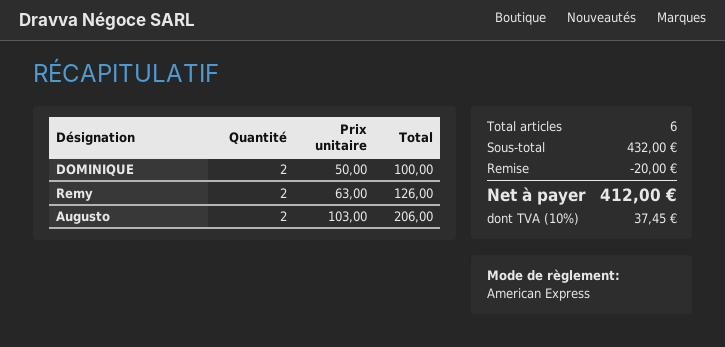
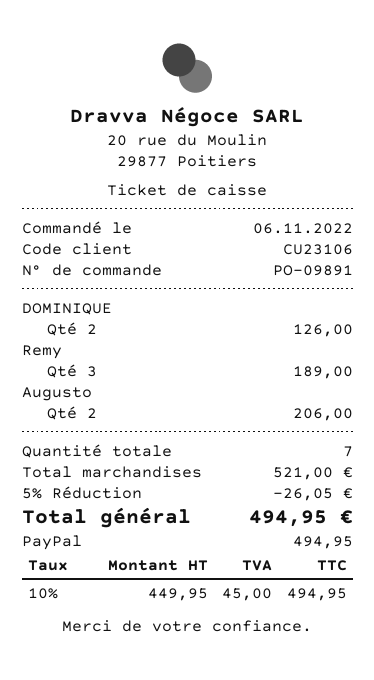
payment method: American Express -> PayPal
DOMINIQUE: 2 for 100.00 -> 2 for 126.00
Remy: 2 for 126.00 -> 3 for 189.00
total quantity: 6 -> 7
subtotal: 432.00 -> 521.00
discount: 20.00 -> 26.05
tax: 10% = 37.45 -> 10% = 45.00
total: 412.00 -> 494.95

